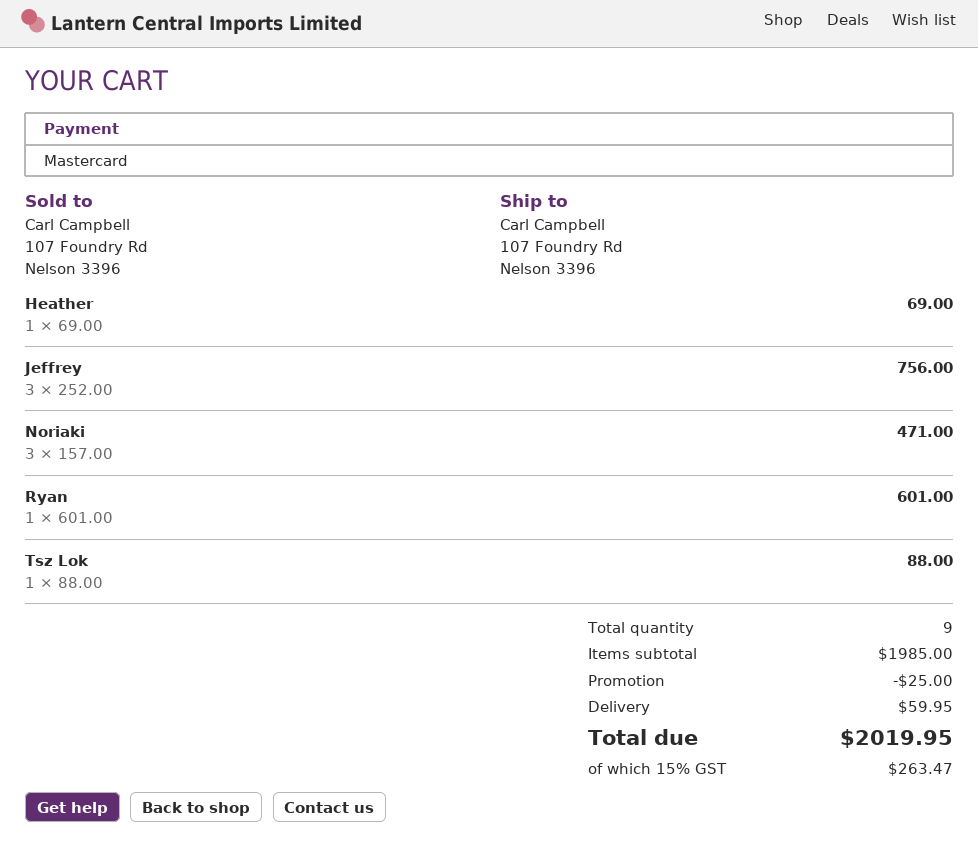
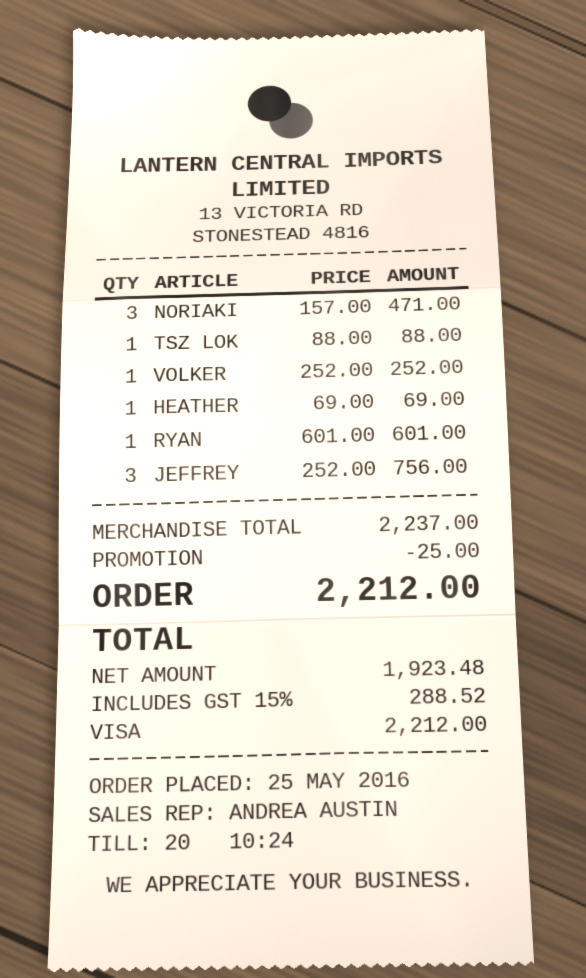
payment method: Mastercard -> Visa
VOLKER: none -> 1 x 252.00 = 252.00
subtotal: 1985.00 -> 2237.00
shipping: 59.95 -> none
tax: 15% = 263.47 -> 15% = 288.52
total: 2019.95 -> 2212.00

